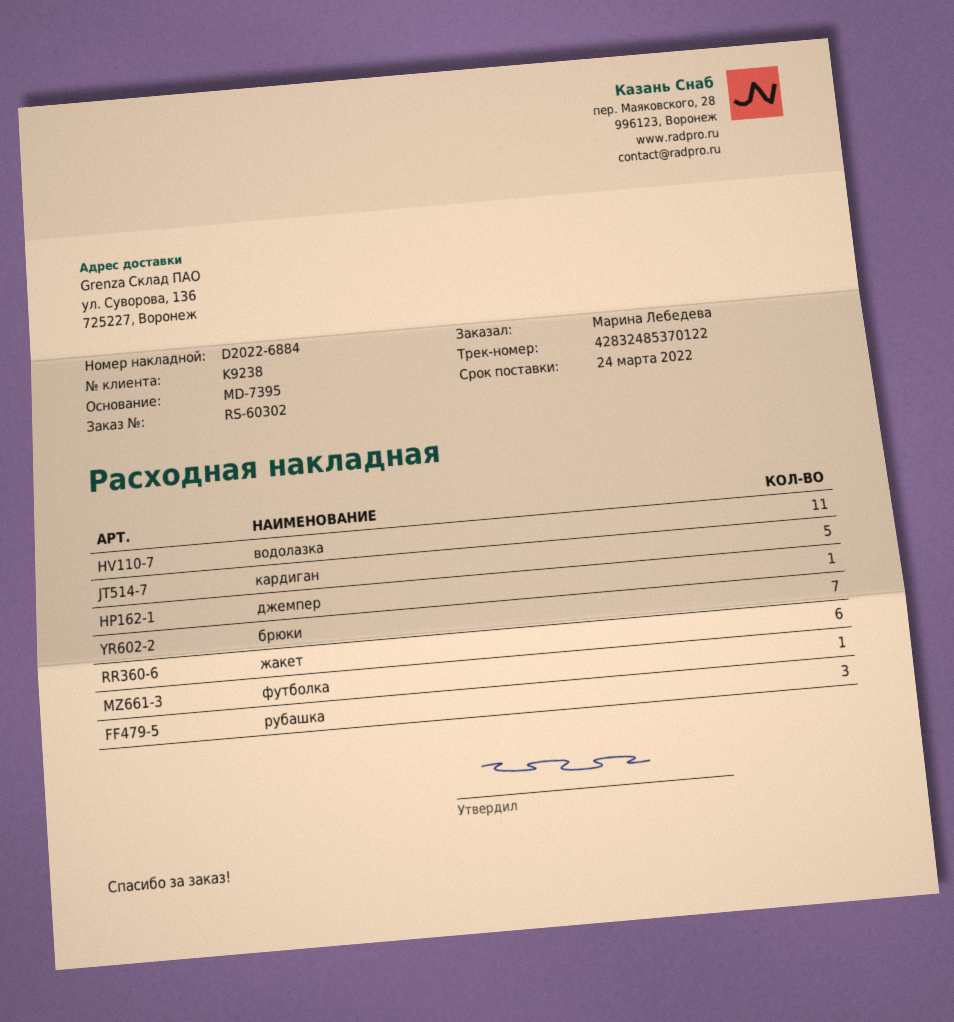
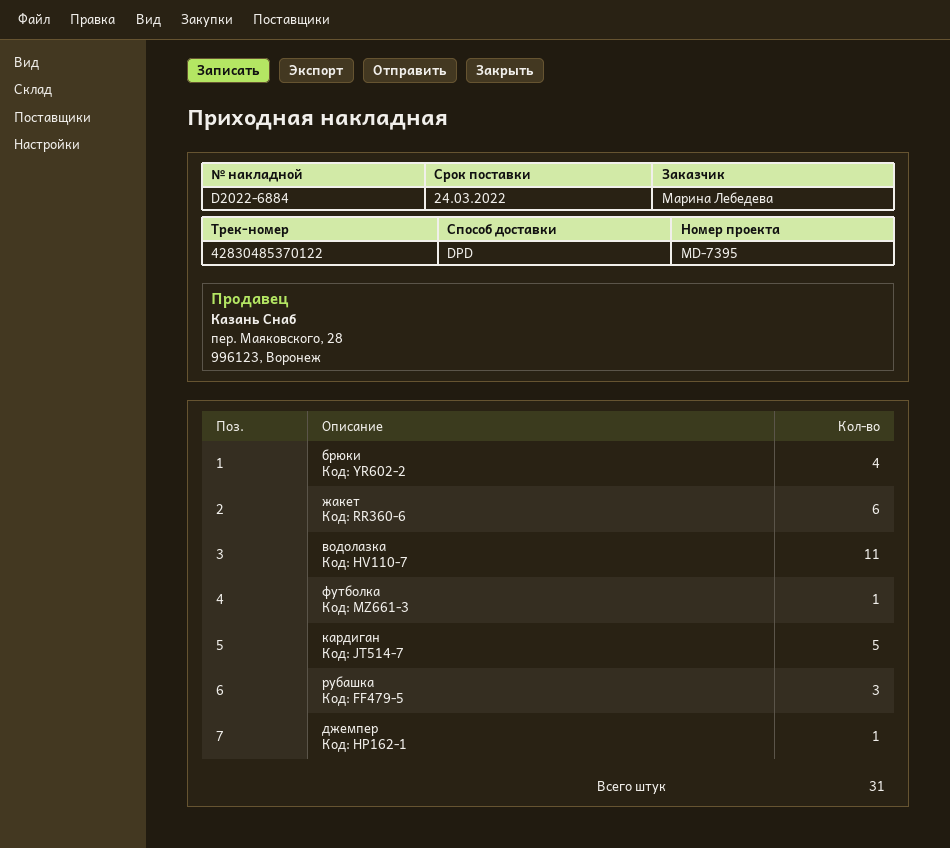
tracking number: 42832485370122 -> 42830485370122
брюки: 7 -> 4

